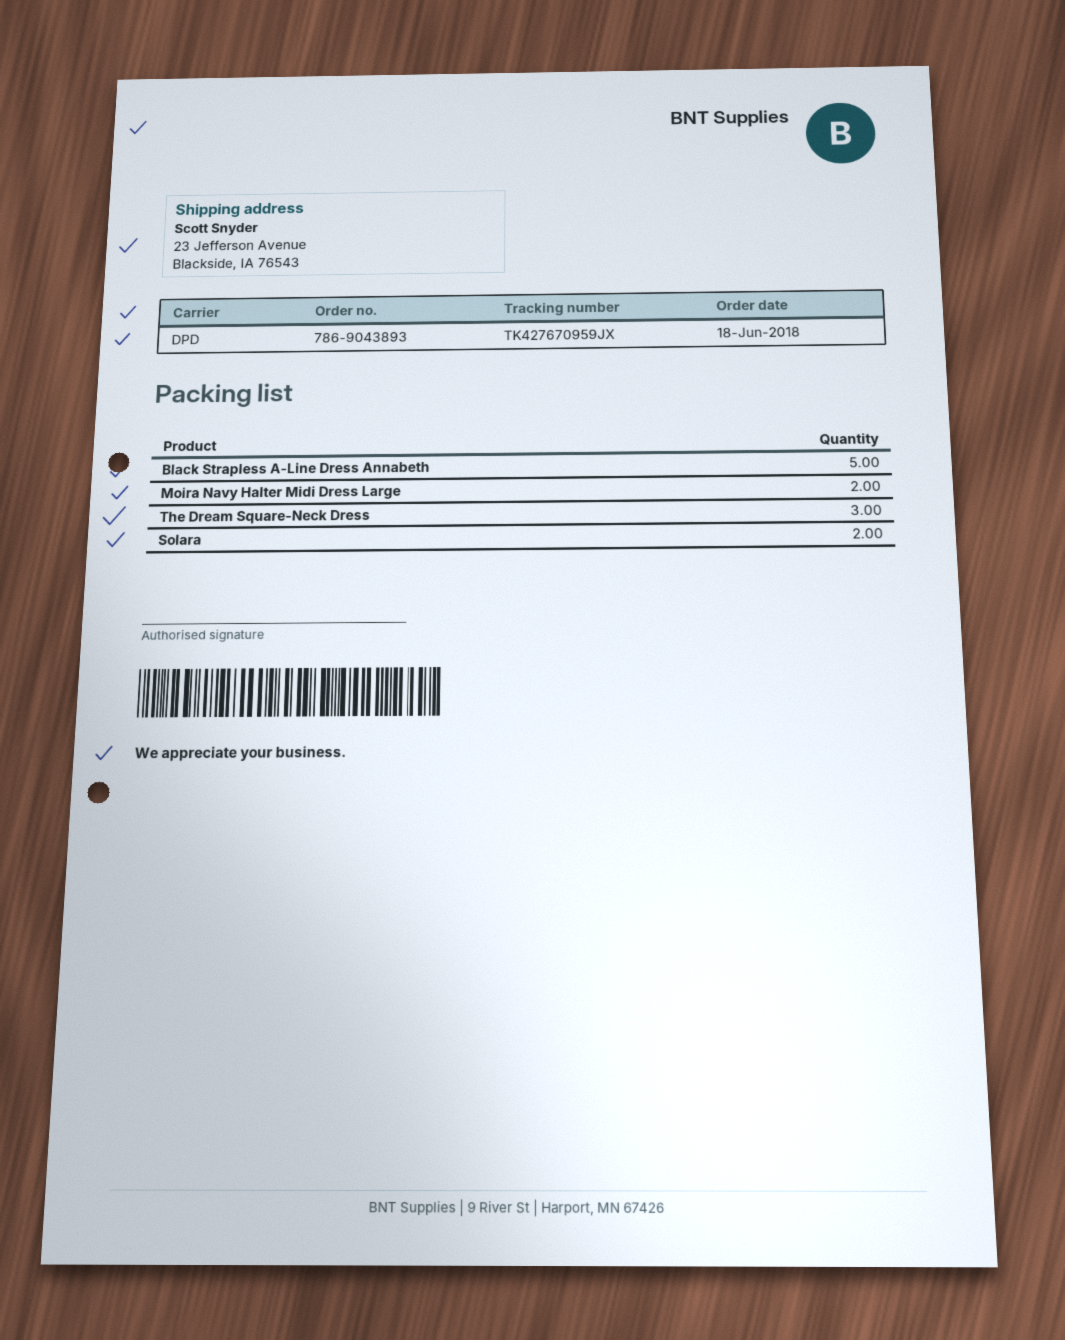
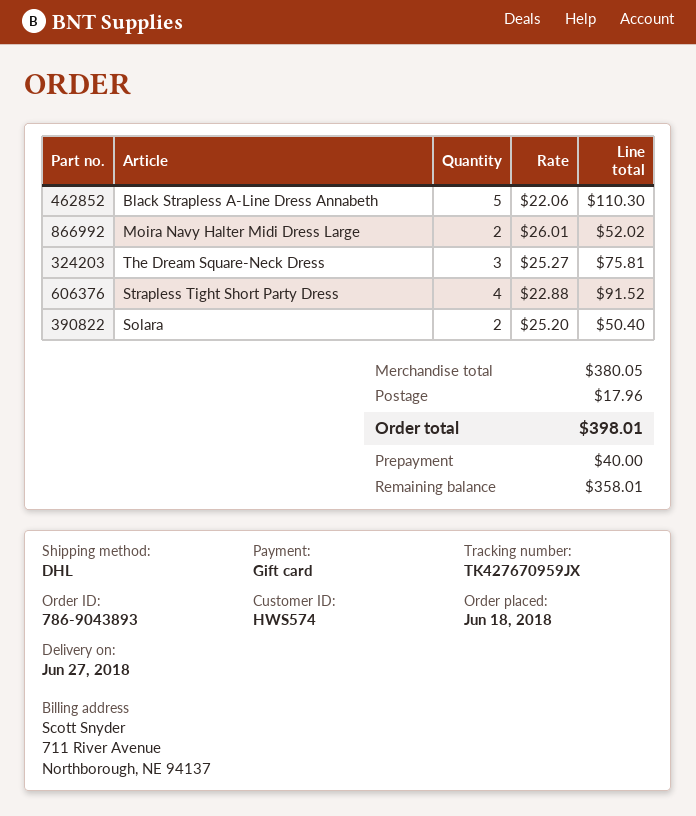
shipping method: DPD -> DHL
Strapless Tight Short Party Dress: none -> 4

